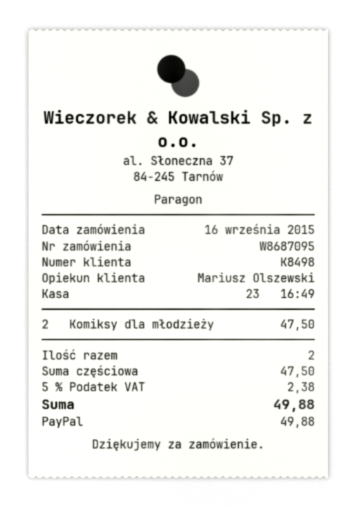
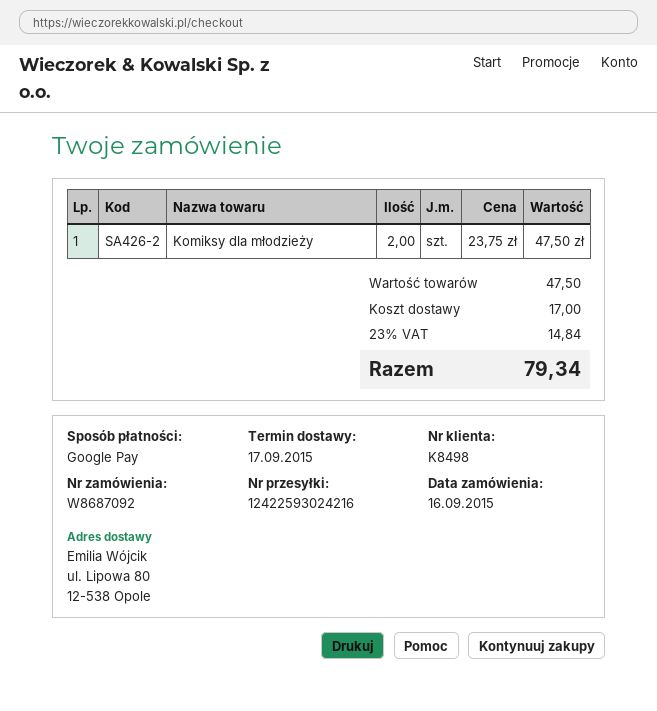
order number: W8687095 -> W8687092
payment method: PayPal -> Google Pay
shipping: none -> 17.00
tax: 5% = 2.38 -> 23% = 14.84
total: 49.88 -> 79.34

